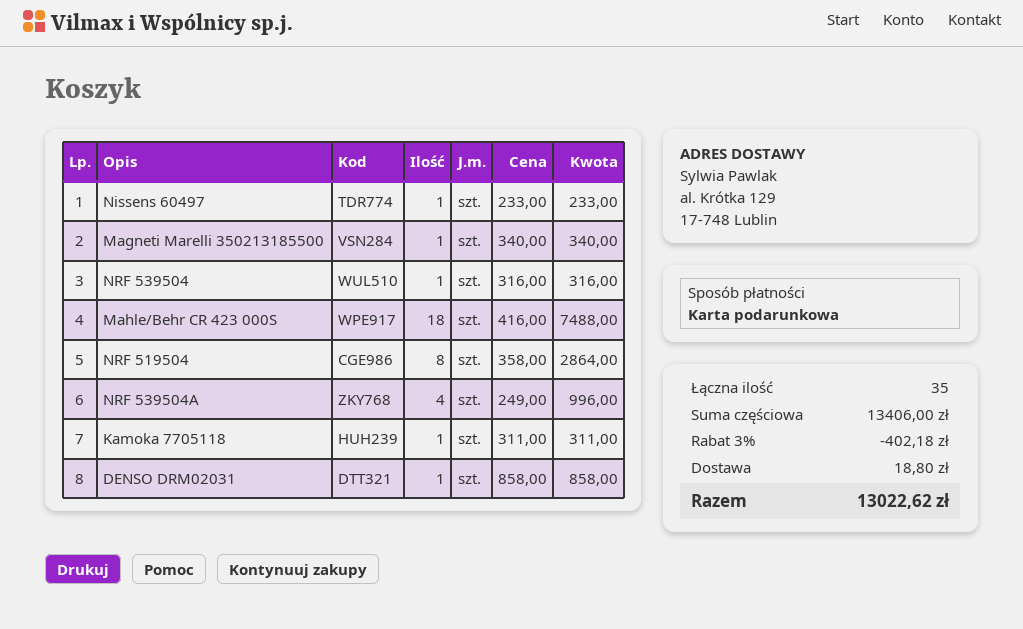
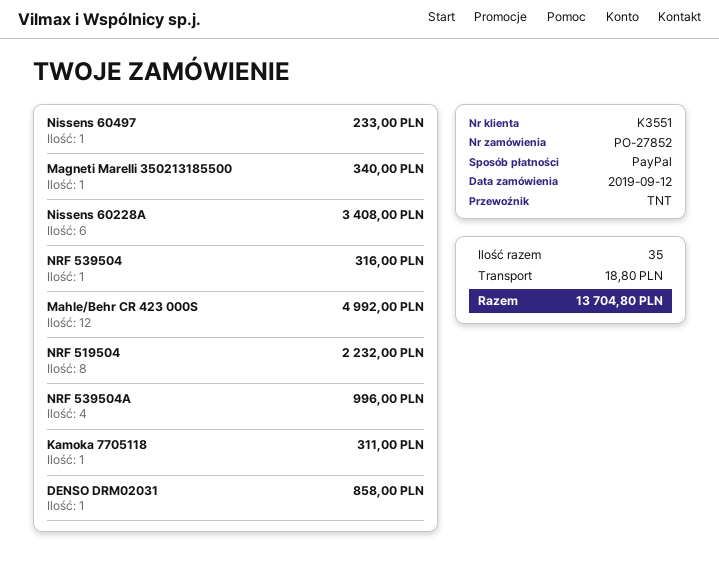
payment method: gift card -> PayPal
Mahle/Behr CR 423 000S: 18 for 7488.00 -> 12 for 4992.00
NRF 519504: 8 for 2864.00 -> 8 for 2232.00
Nissens 60228A: none -> 6 for 3408.00
discount: 3% = 402.18 -> none
total: 13022.62 -> 13704.80

